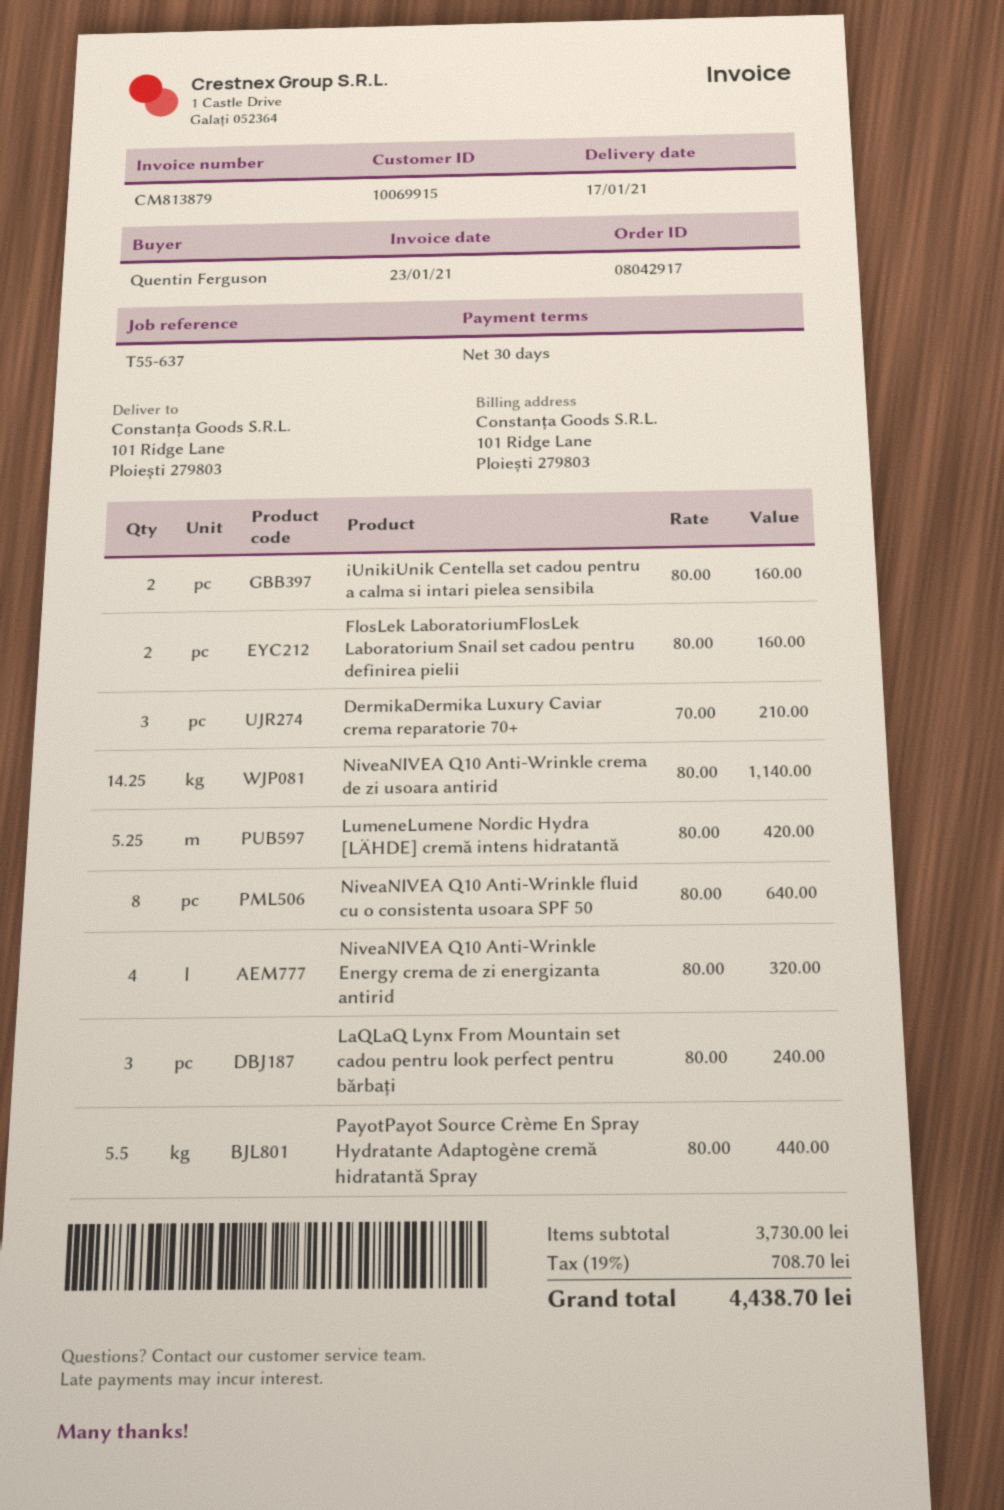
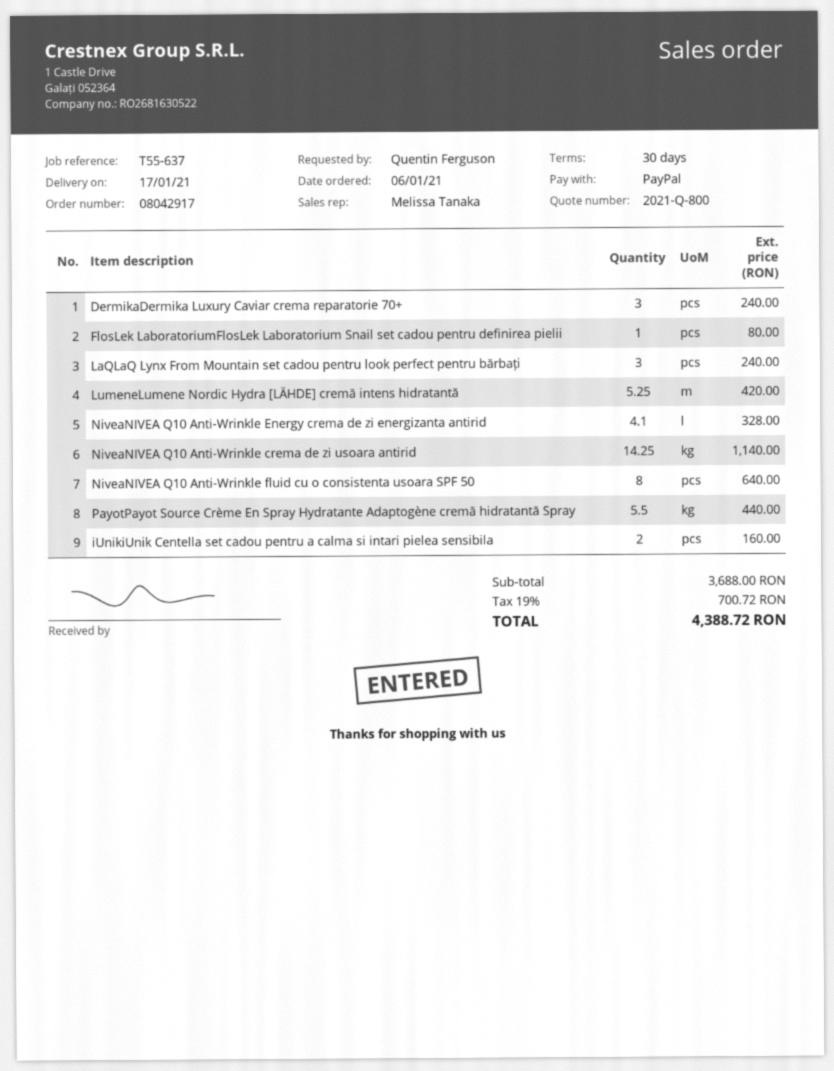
FlosLek LaboratoriumFlosLek Laboratorium Snail set cadou pentru definirea pielii: 2 for 160.00 -> 1 for 80.00
DermikaDermika Luxury Caviar crema reparatorie 70+: 3 for 210.00 -> 3 for 240.00
NiveaNIVEA Q10 Anti-Wrinkle Energy crema de zi energizanta antirid: 4 for 320.00 -> 4.1 for 328.00
subtotal: 3730.00 -> 3688.00
tax: 19% = 708.70 -> 19% = 700.72
total: 4438.70 -> 4388.72

